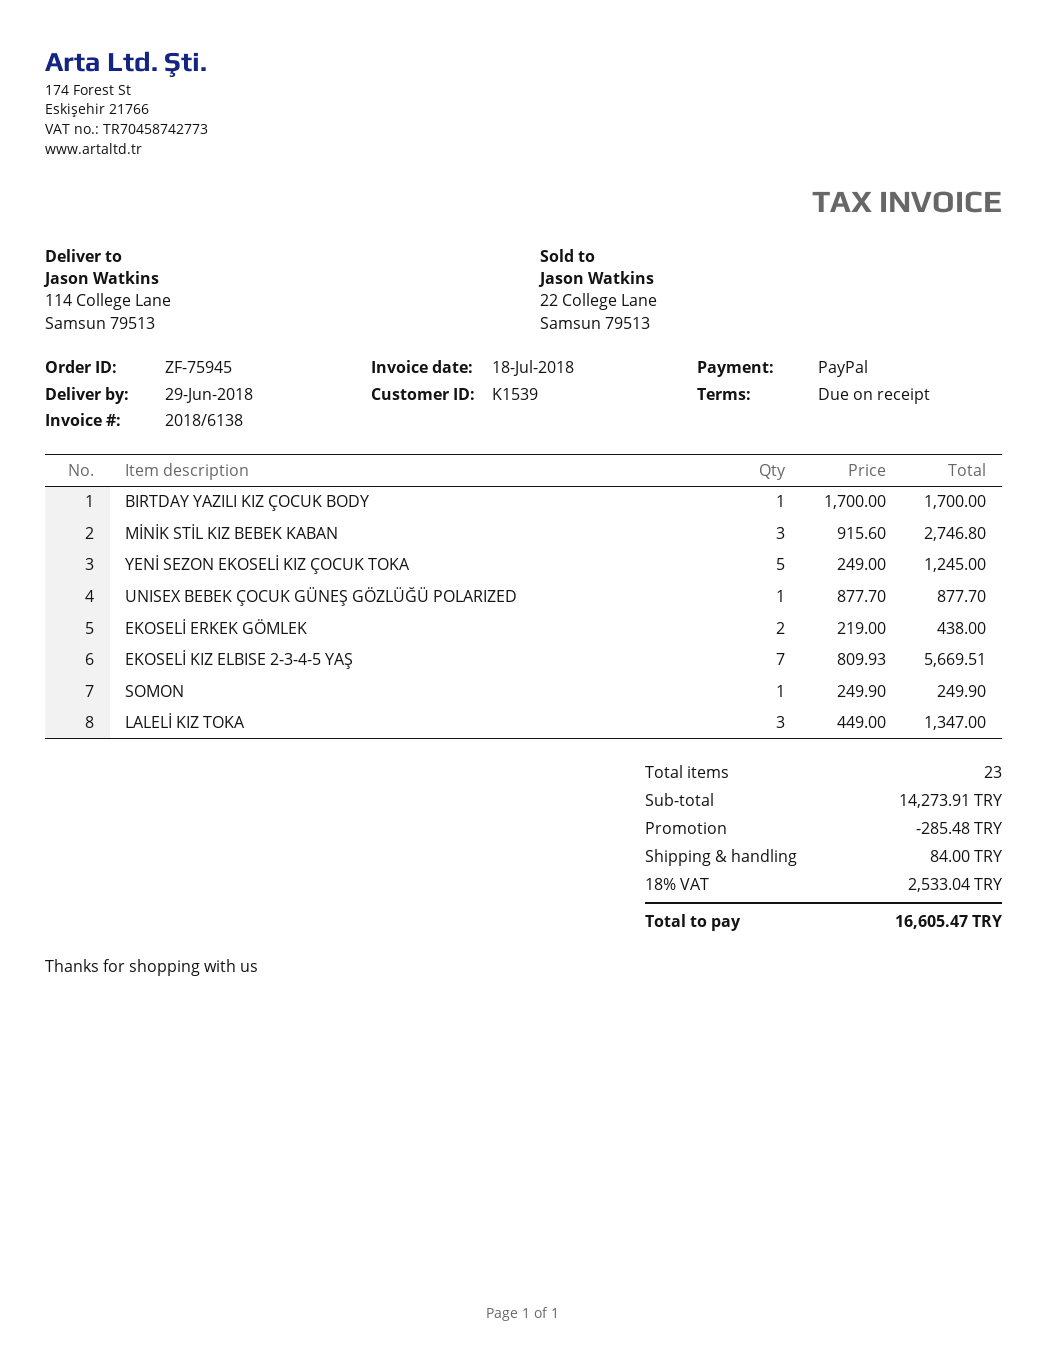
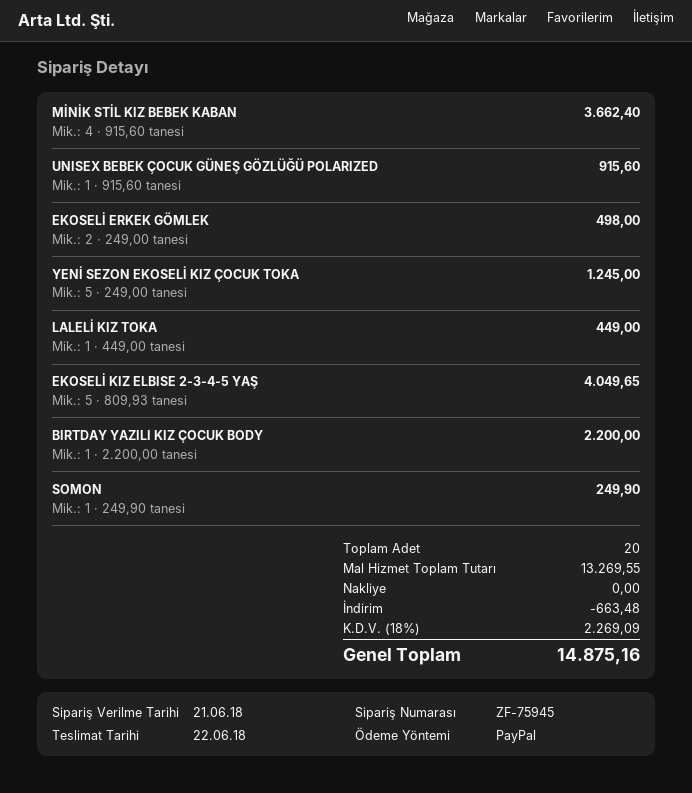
delivery date: 2018-06-29 -> 2018-06-22
BIRTDAY YAZILI KIZ ÇOCUK BODY: 1 x 1700.00 = 1700.00 -> 1 x 2200.00 = 2200.00
MİNİK STİL KIZ BEBEK KABAN: 3 x 915.60 = 2746.80 -> 4 x 915.60 = 3662.40
UNISEX BEBEK ÇOCUK GÜNEŞ GÖZLÜĞÜ POLARIZED: 1 x 877.70 = 877.70 -> 1 x 915.60 = 915.60
EKOSELİ ERKEK GÖMLEK: 2 x 219.00 = 438.00 -> 2 x 249.00 = 498.00
EKOSELİ KIZ ELBISE 2-3-4-5 YAŞ: 7 x 809.93 = 5669.51 -> 5 x 809.93 = 4049.65
LALELİ KIZ TOKA: 3 x 449.00 = 1347.00 -> 1 x 449.00 = 449.00
total quantity: 23 -> 20
subtotal: 14273.91 -> 13269.55
discount: 285.48 -> 663.48
shipping: 84.00 -> 0.00
tax: 18% = 2533.04 -> 18% = 2269.09
total: 16605.47 -> 14875.16

